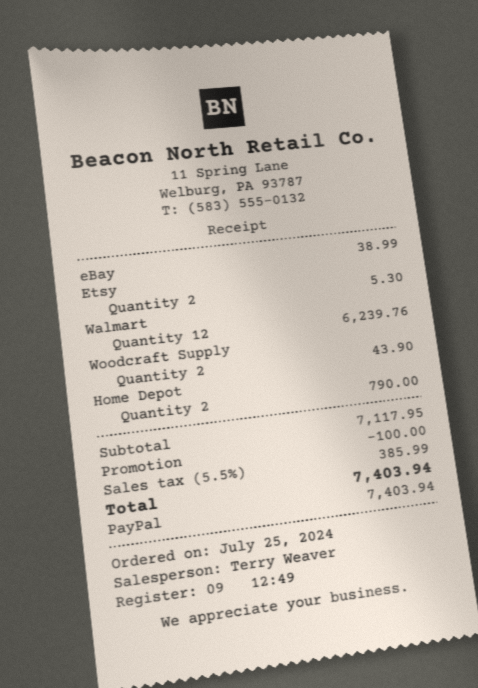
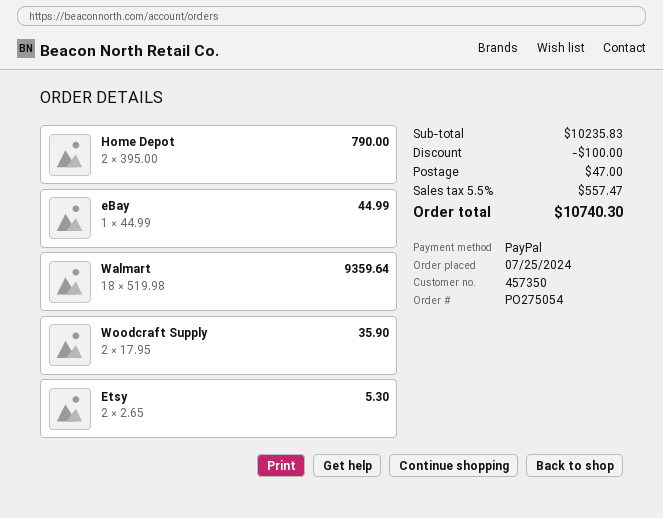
eBay: 1 for 38.99 -> 1 for 44.99
Walmart: 12 for 6239.76 -> 18 for 9359.64
Woodcraft Supply: 2 for 43.90 -> 2 for 35.90
subtotal: 7117.95 -> 10235.83
shipping: none -> 47.00
tax: 5.5% = 385.99 -> 5.5% = 557.47
total: 7403.94 -> 10740.30

